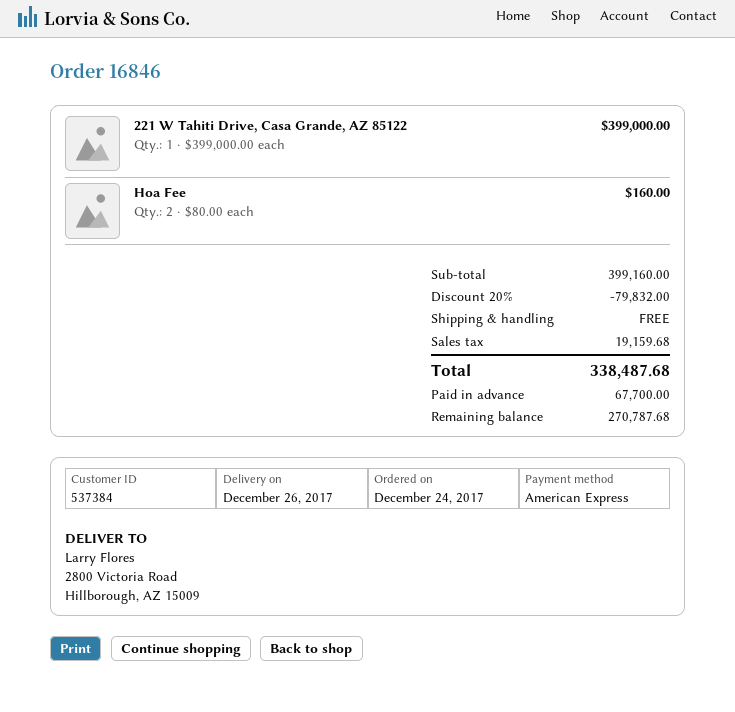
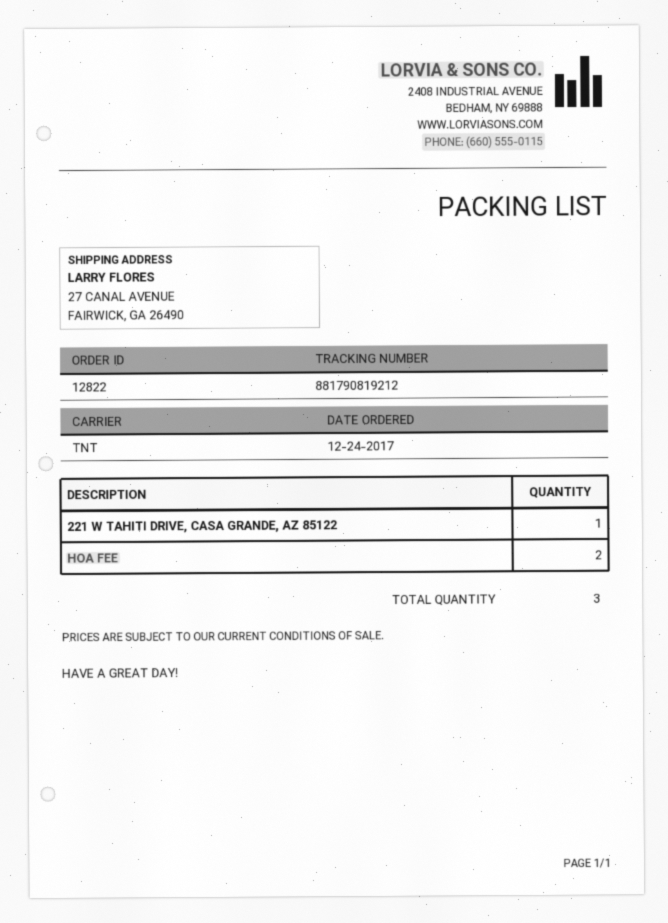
order number: 16846 -> 12822
ship to: 2800 Victoria Road, Hillborough, AZ 15009 -> 27 CANAL AVENUE, FAIRWICK, GA 26490

